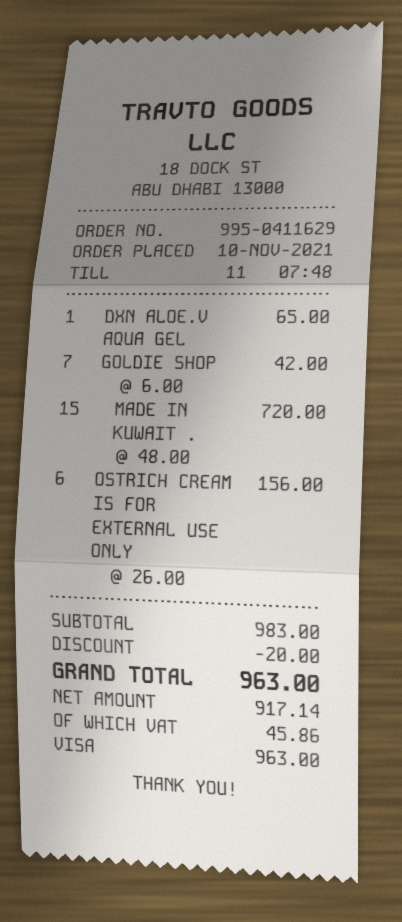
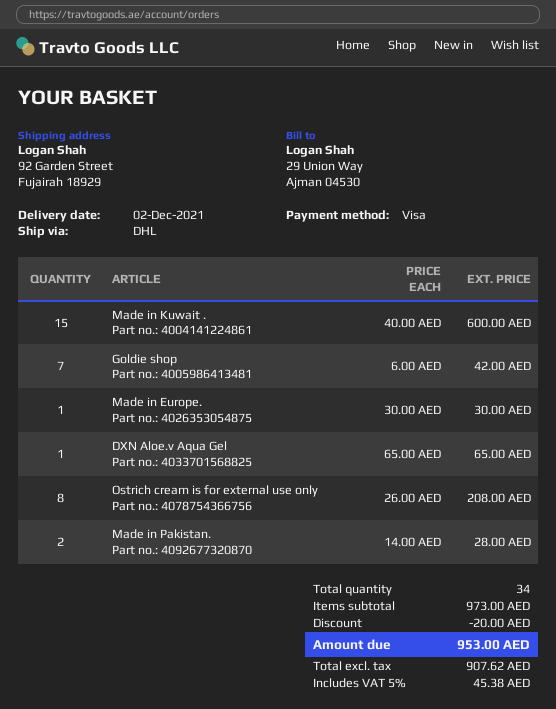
MADE IN KUWAIT .: 15 x 48.00 = 720.00 -> 15 x 40.00 = 600.00
OSTRICH CREAM IS FOR EXTERNAL USE ONLY: 6 x 26.00 = 156.00 -> 8 x 26.00 = 208.00
Made in Europe.: none -> 1 x 30.00 = 30.00
Made in Pakistan.: none -> 2 x 14.00 = 28.00
subtotal: 983.00 -> 973.00
net: 917.14 -> 907.62
tax: 45.86 -> 45.38
total: 963.00 -> 953.00

